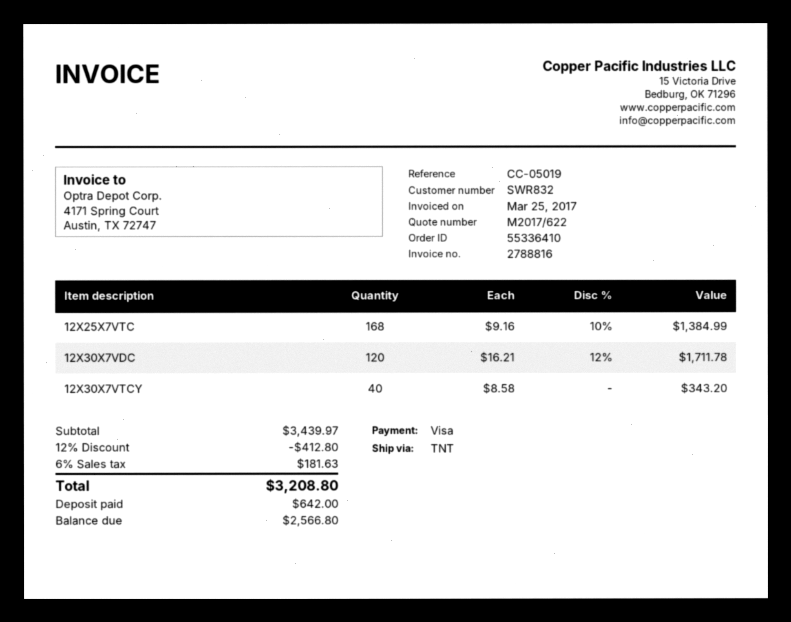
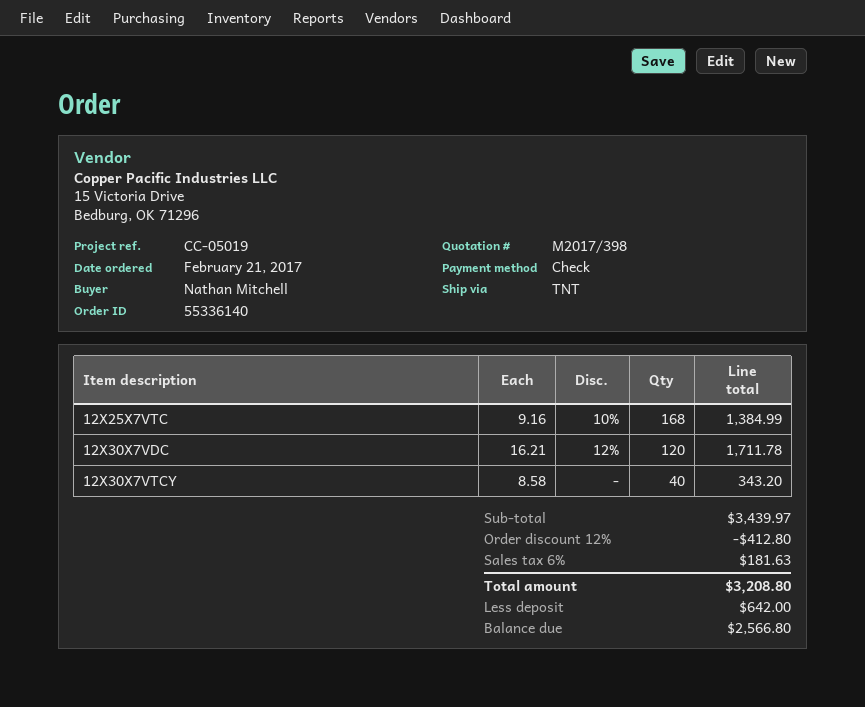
quote number: M2017/622 -> M2017/398
order number: 55336410 -> 55336140
payment method: Visa -> cheque

